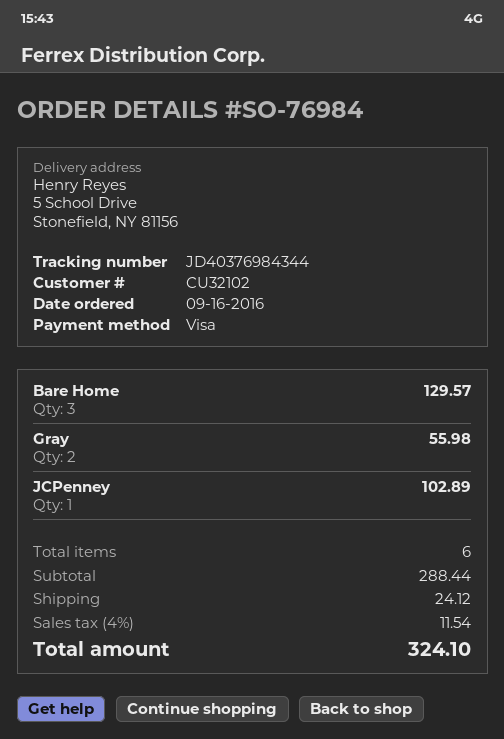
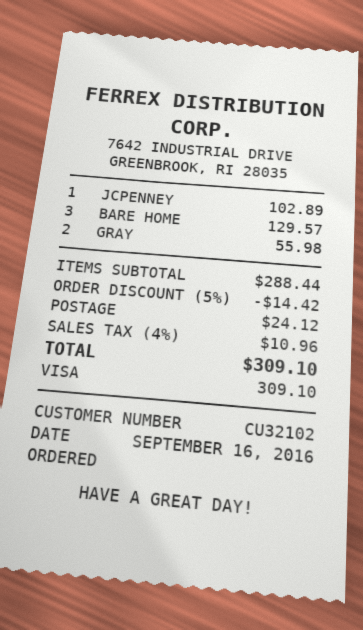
discount: none -> 5% = 14.42
tax: 4% = 11.54 -> 4% = 10.96
total: 324.10 -> 309.10

